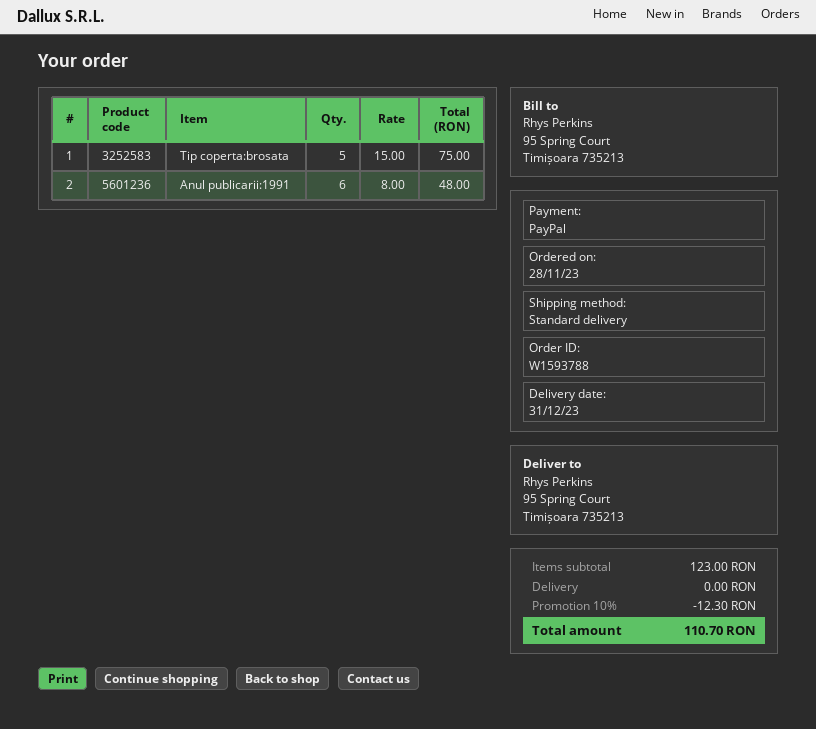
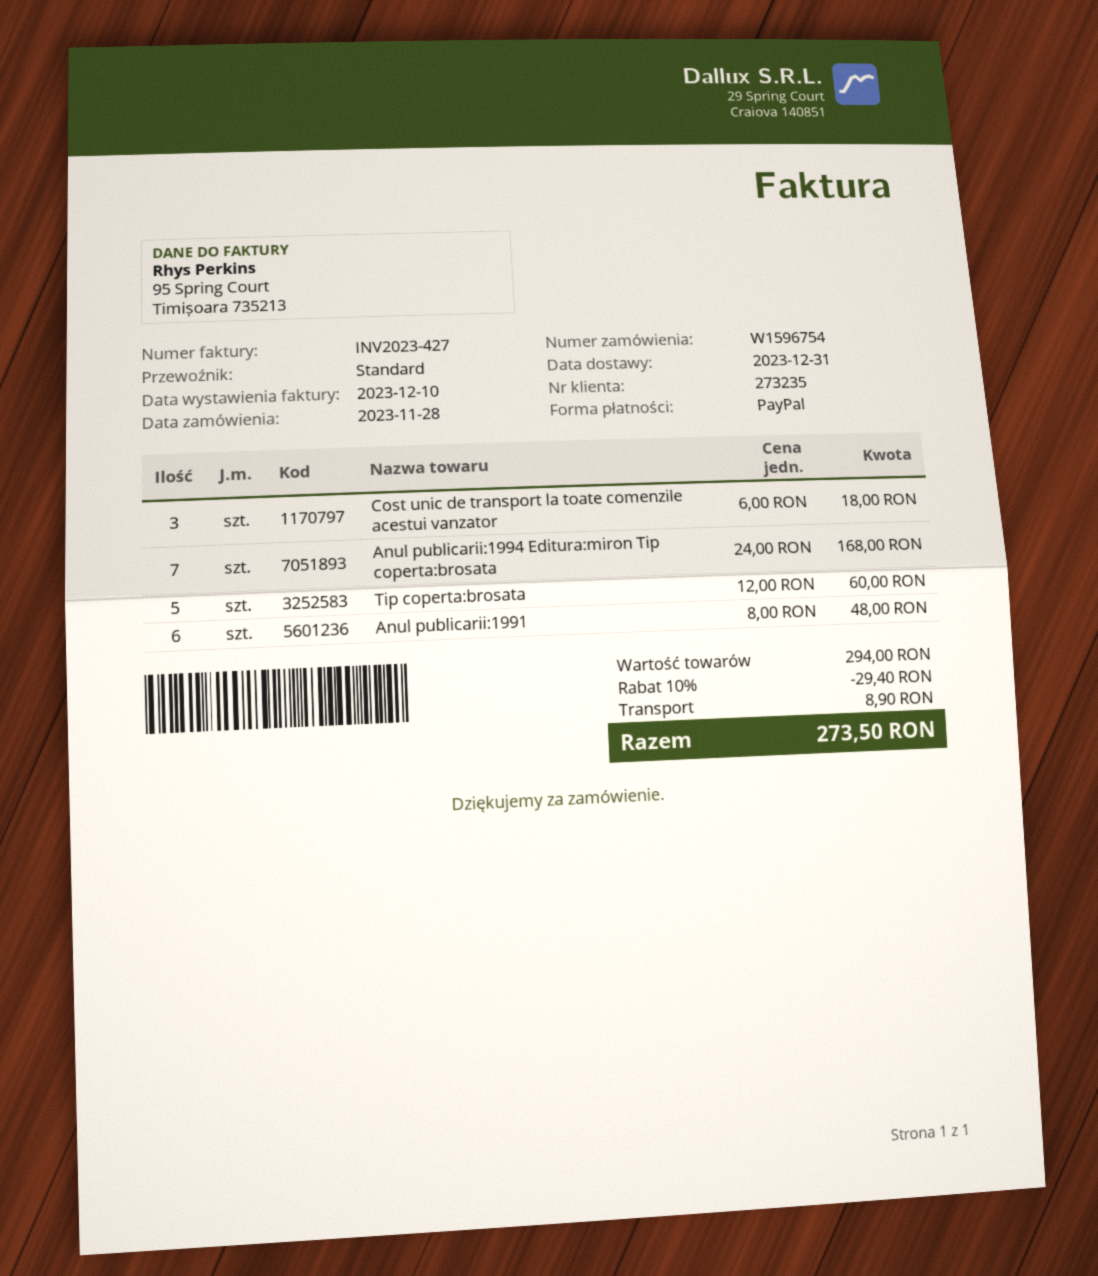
order number: W1593788 -> W1596754
Tip coperta:brosata: 5 x 15.00 = 75.00 -> 5 x 12.00 = 60.00
Cost unic de transport la toate comenzile acestui vanzator: none -> 3 x 6.00 = 18.00
Anul publicarii:1994 Editura:miron Tip coperta:brosata: none -> 7 x 24.00 = 168.00
subtotal: 123.00 -> 294.00
discount: 10% = 12.30 -> 10% = 29.40
shipping: 0.00 -> 8.90
total: 110.70 -> 273.50

